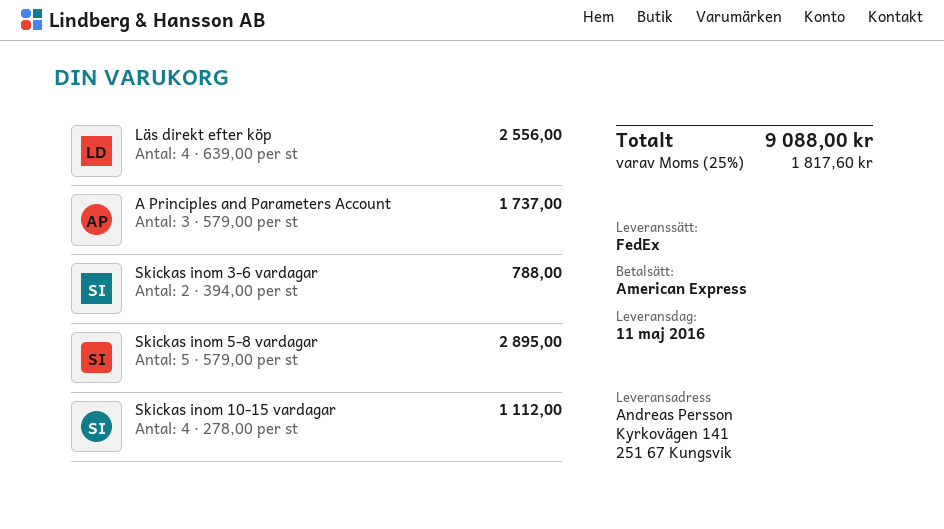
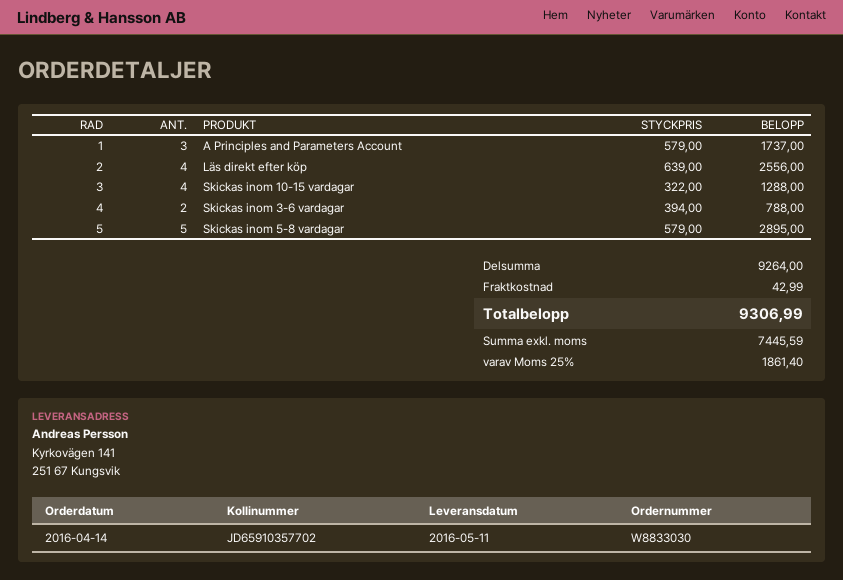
Skickas inom 10-15 vardagar: 4 x 278.00 = 1112.00 -> 4 x 322.00 = 1288.00
shipping: none -> 42.99
tax: 25% = 1817.60 -> 25% = 1861.40
total: 9088.00 -> 9306.99

